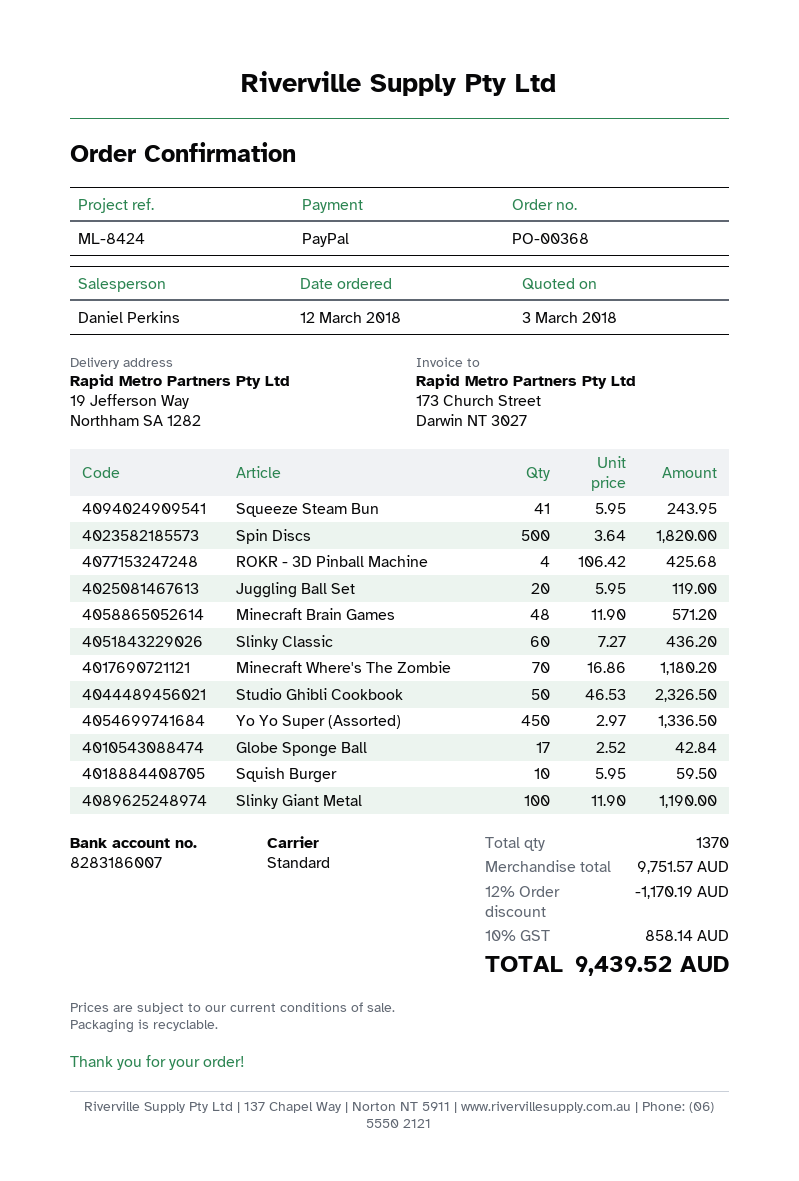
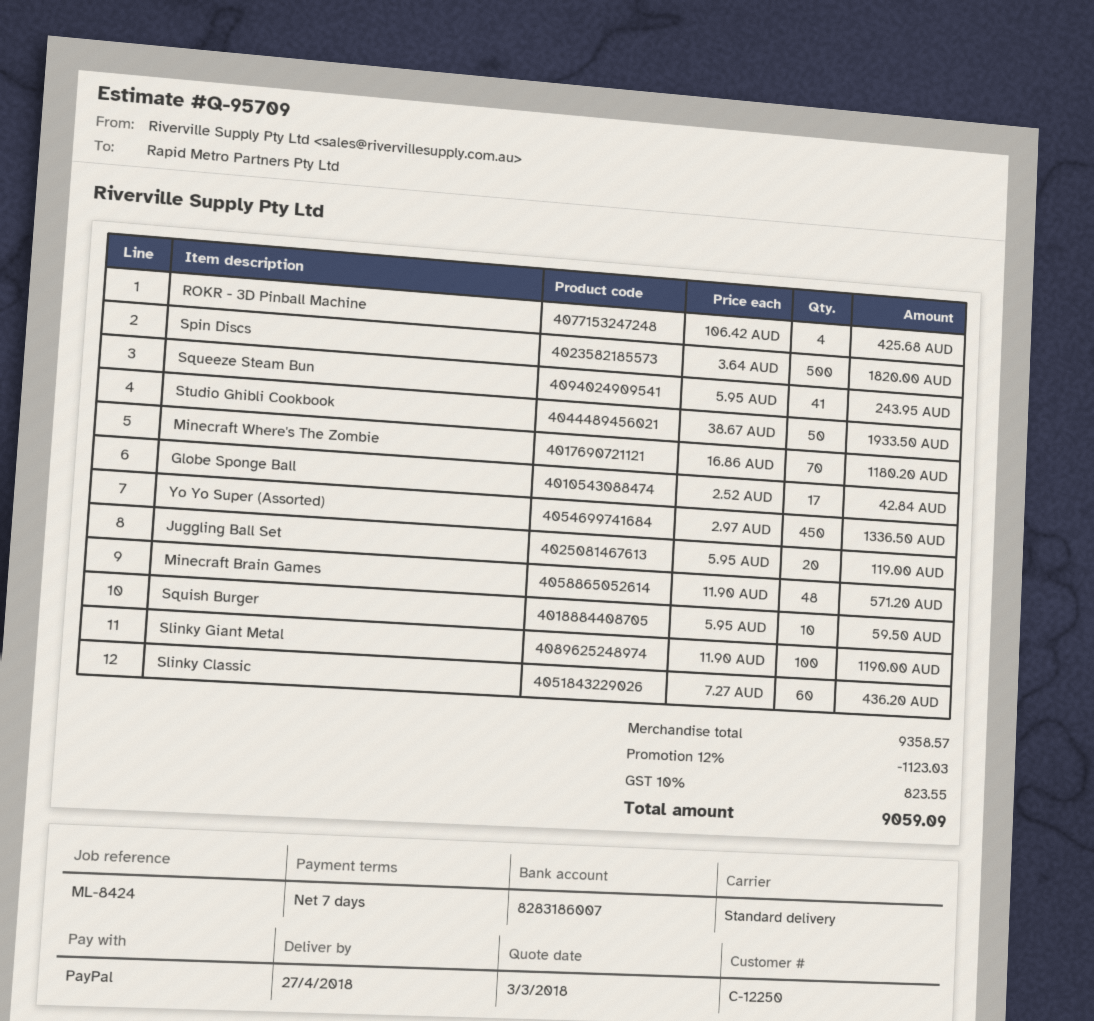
Studio Ghibli Cookbook: 50 x 46.53 = 2326.50 -> 50 x 38.67 = 1933.50
subtotal: 9751.57 -> 9358.57
discount: 12% = 1170.19 -> 12% = 1123.03
tax: 10% = 858.14 -> 10% = 823.55
total: 9439.52 -> 9059.09

